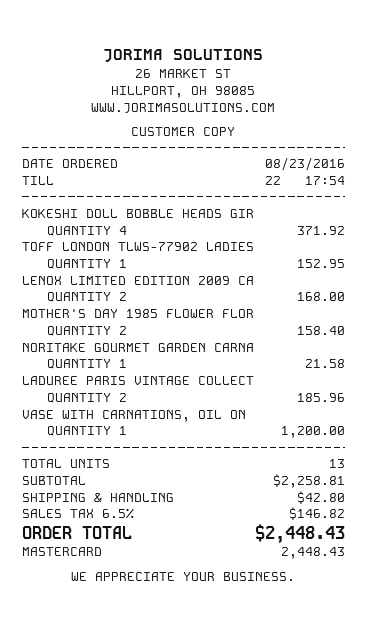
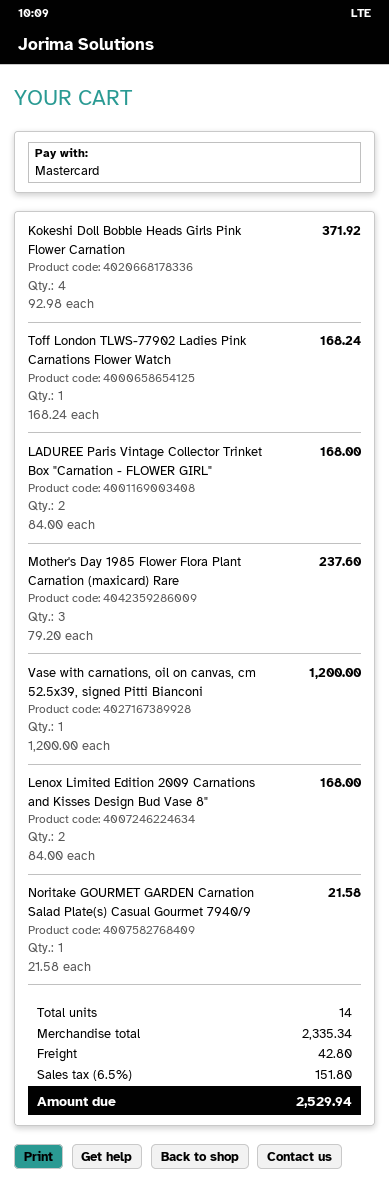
TOFF LONDON TLWS-77902 LADIES: 1 for 152.95 -> 1 for 168.24
MOTHER'S DAY 1985 FLOWER FLOR: 2 for 158.40 -> 3 for 237.60
LADUREE PARIS VINTAGE COLLECT: 2 for 185.96 -> 2 for 168.00
total quantity: 13 -> 14
subtotal: 2258.81 -> 2335.34
tax: 6.5% = 146.82 -> 6.5% = 151.80
total: 2448.43 -> 2529.94

